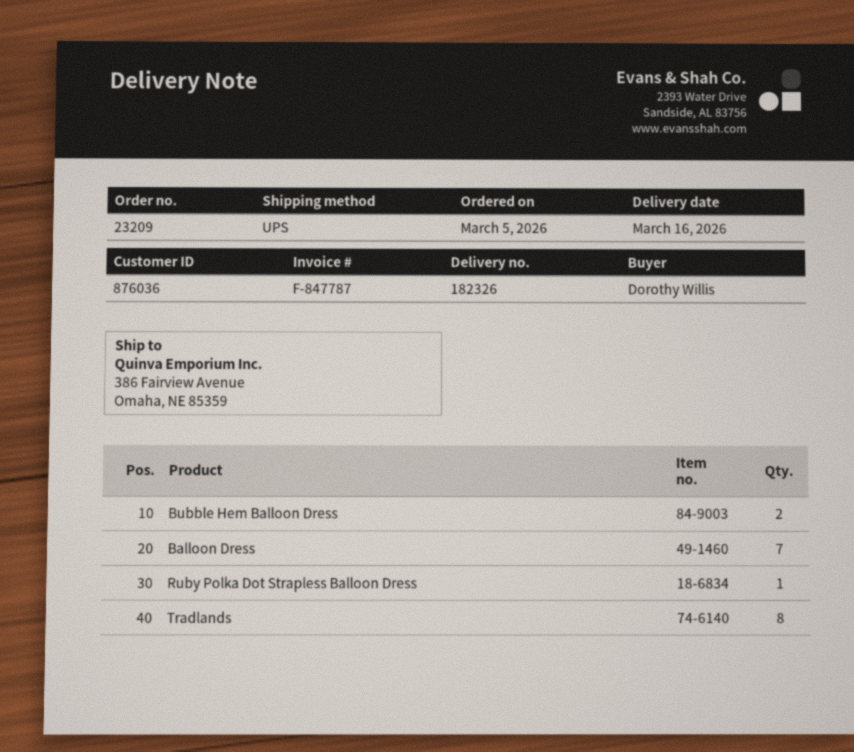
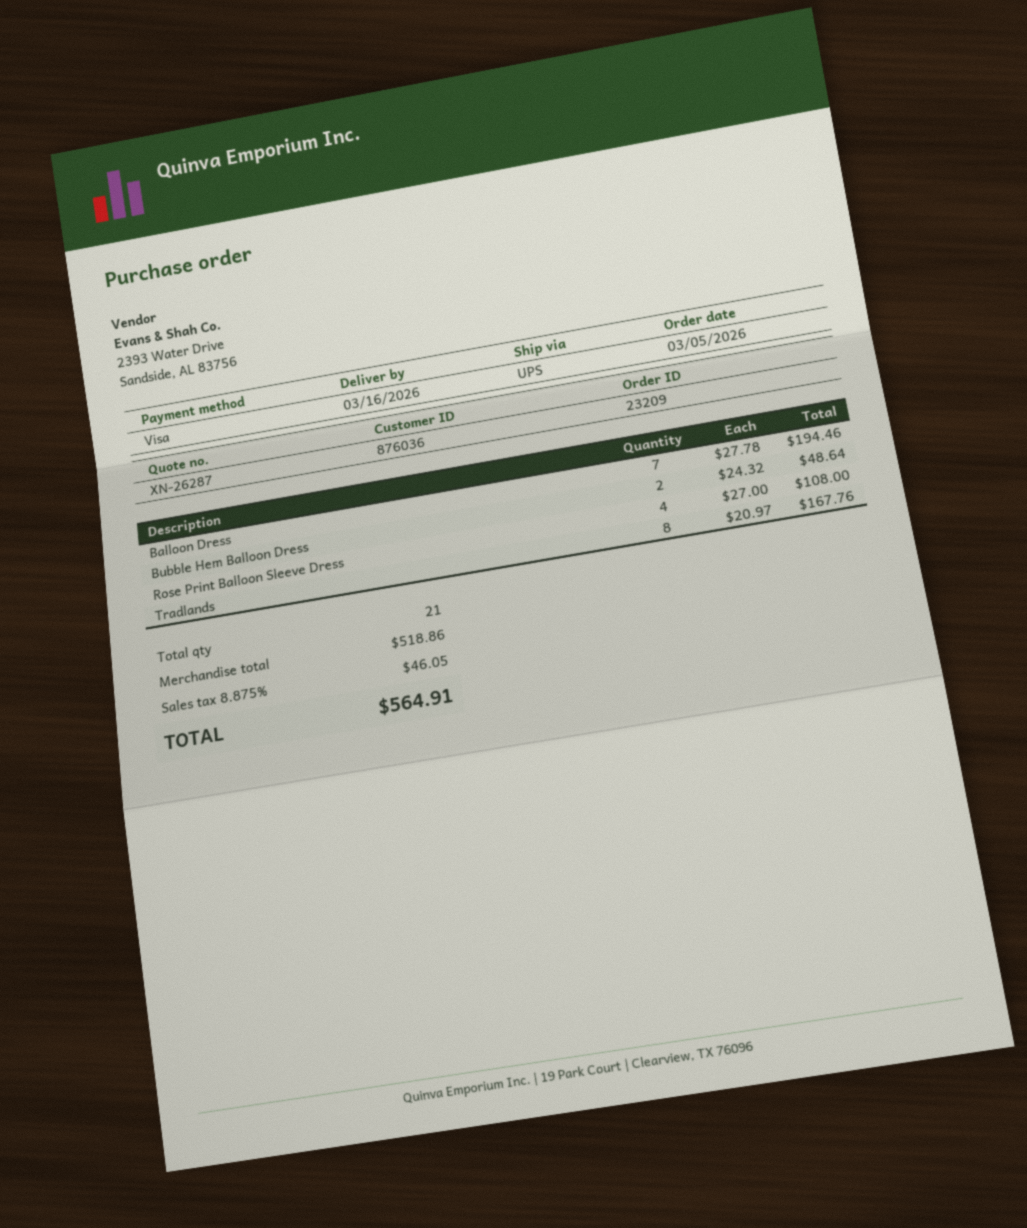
Ruby Polka Dot Strapless Balloon Dress: 1 -> none
Rose Print Balloon Sleeve Dress: none -> 4

